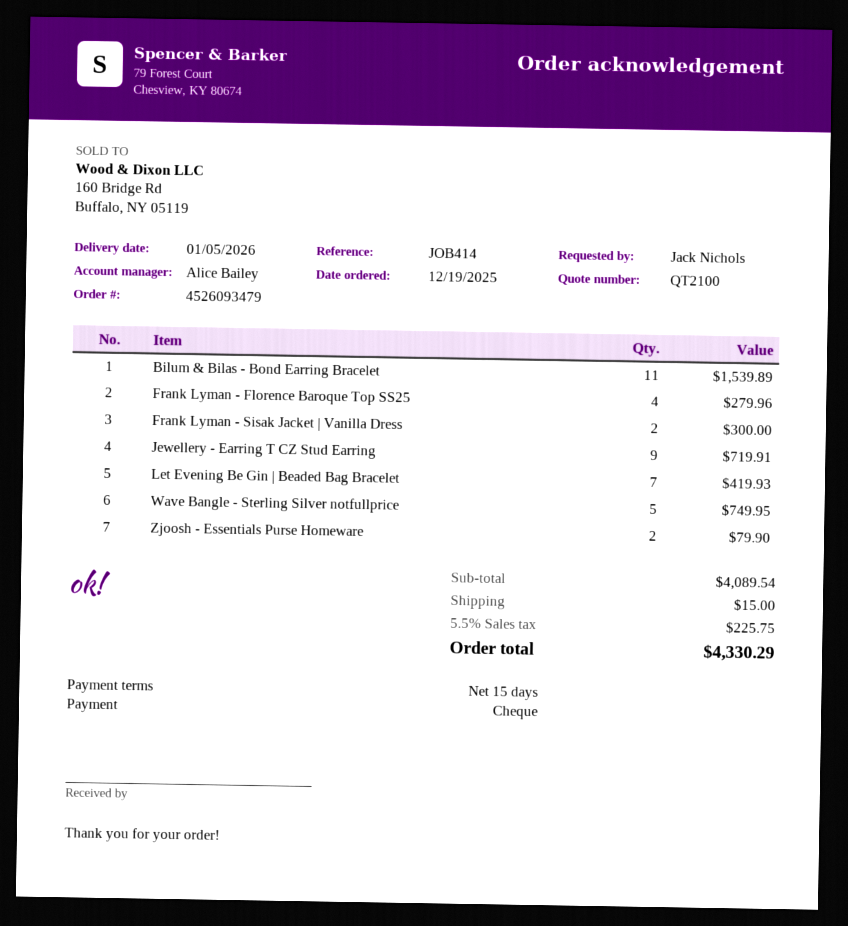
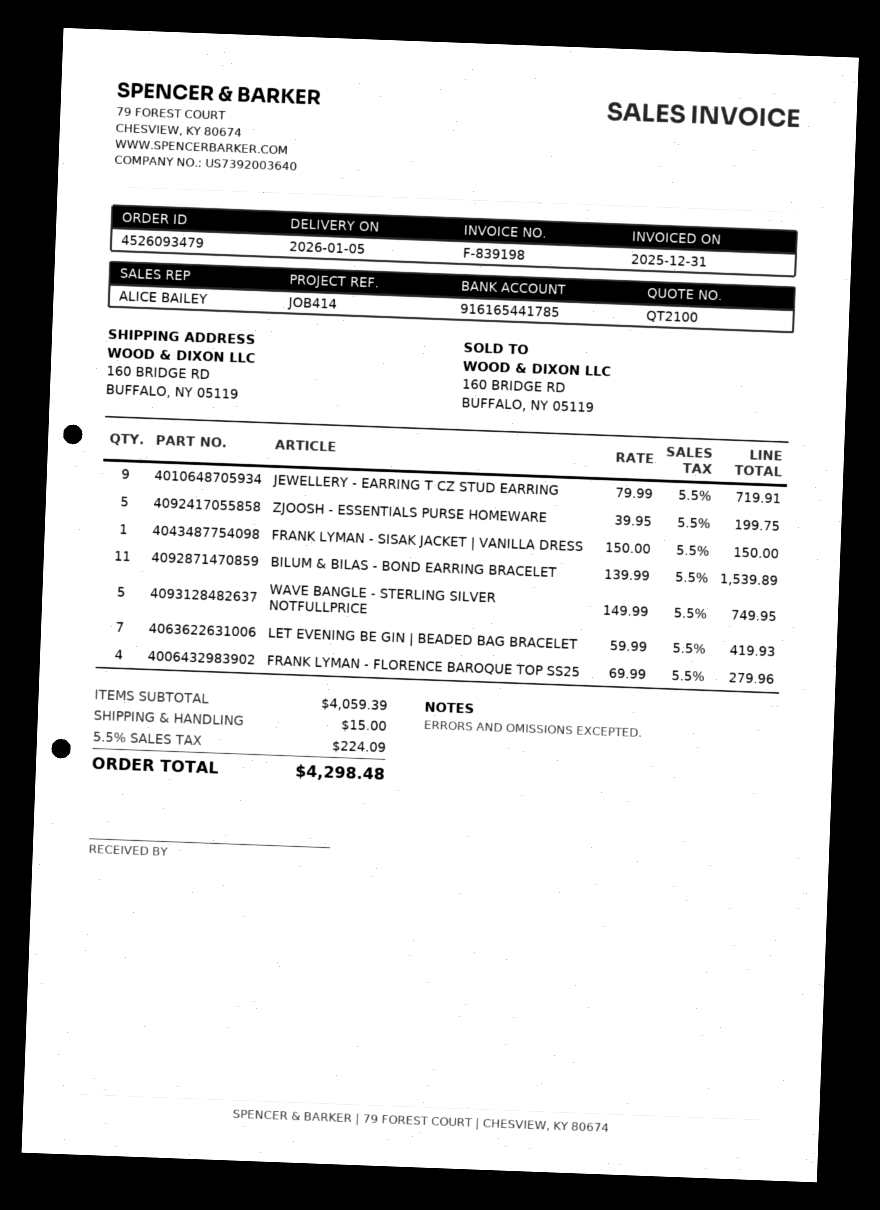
Frank Lyman - Sisak Jacket | Vanilla Dress: 2 for 300.00 -> 1 for 150.00
Zjoosh - Essentials Purse Homeware: 2 for 79.90 -> 5 for 199.75
subtotal: 4089.54 -> 4059.39
tax: 5.5% = 225.75 -> 5.5% = 224.09
total: 4330.29 -> 4298.48

